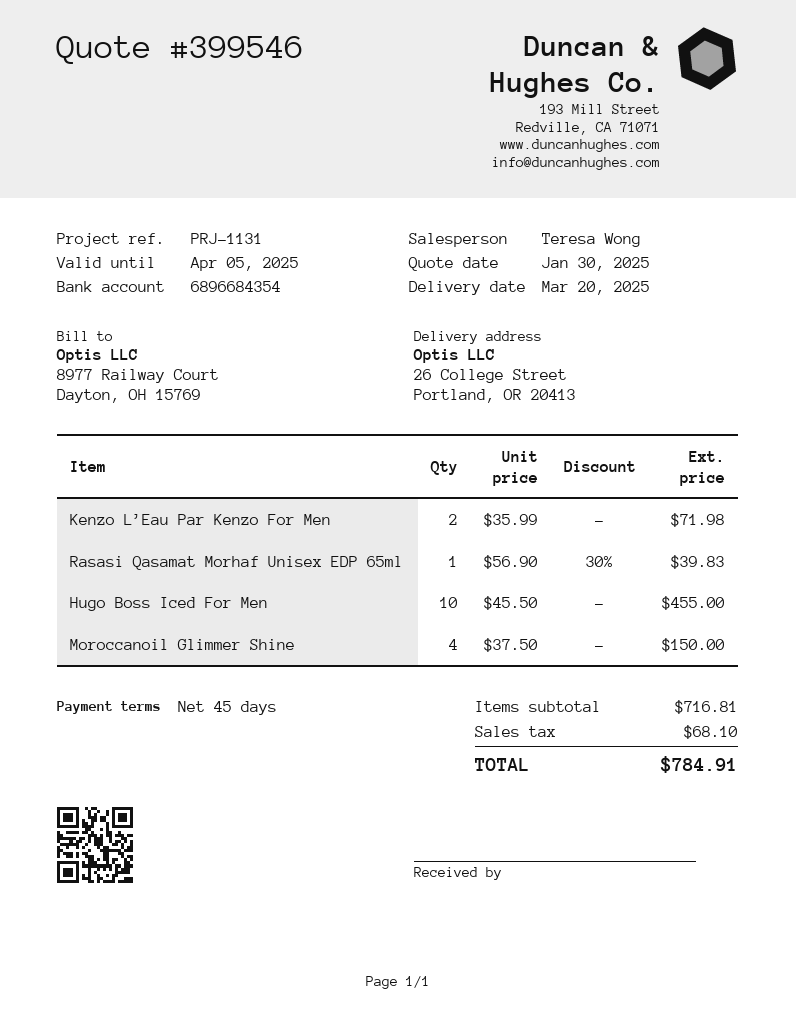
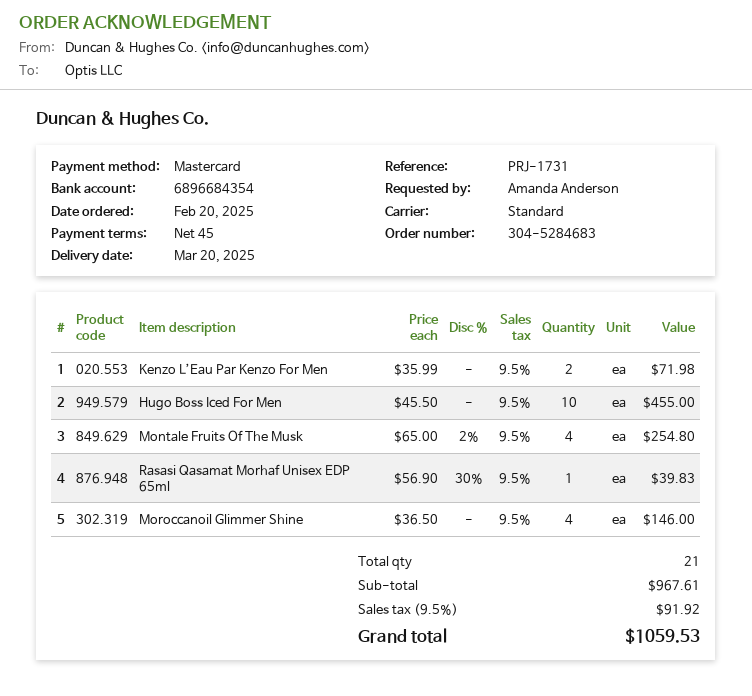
reference: PRJ-1131 -> PRJ-1731
Moroccanoil Glimmer Shine: 4 x 37.50 = 150.00 -> 4 x 36.50 = 146.00
Montale Fruits Of The Musk: none -> 4 x 65.00 - 2% = 254.80
subtotal: 716.81 -> 967.61
tax: 68.10 -> 91.92
total: 784.91 -> 1059.53

